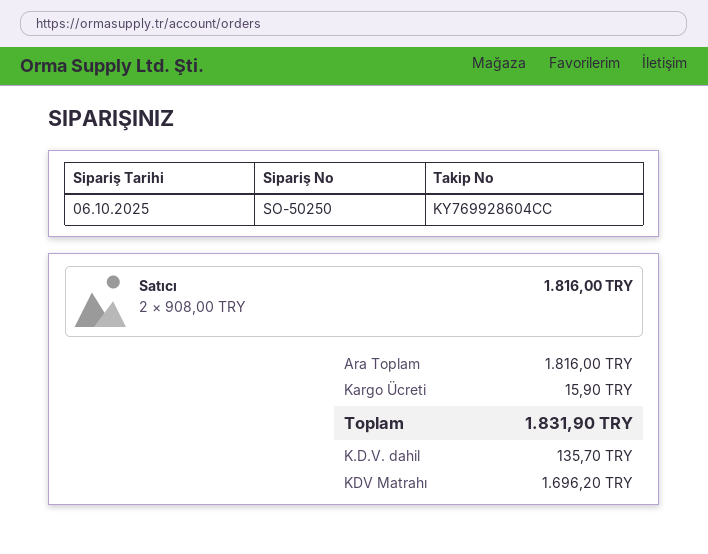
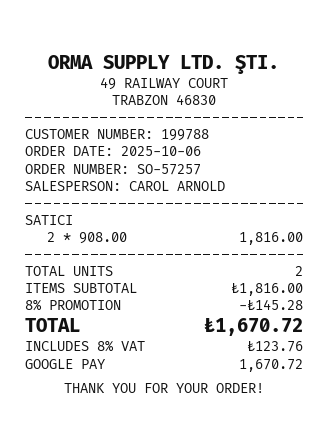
order number: SO-50250 -> SO-57257
discount: none -> 8% = 145.28
shipping: 15.90 -> none
tax: 135.70 -> 123.76
total: 1831.90 -> 1670.72

